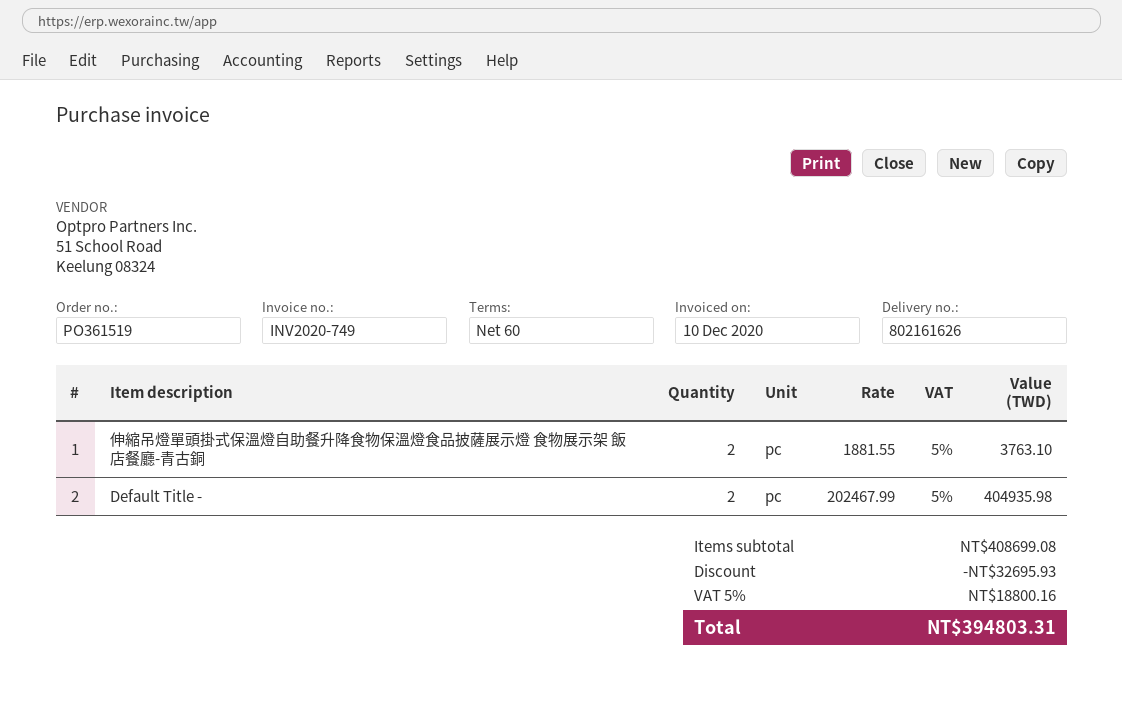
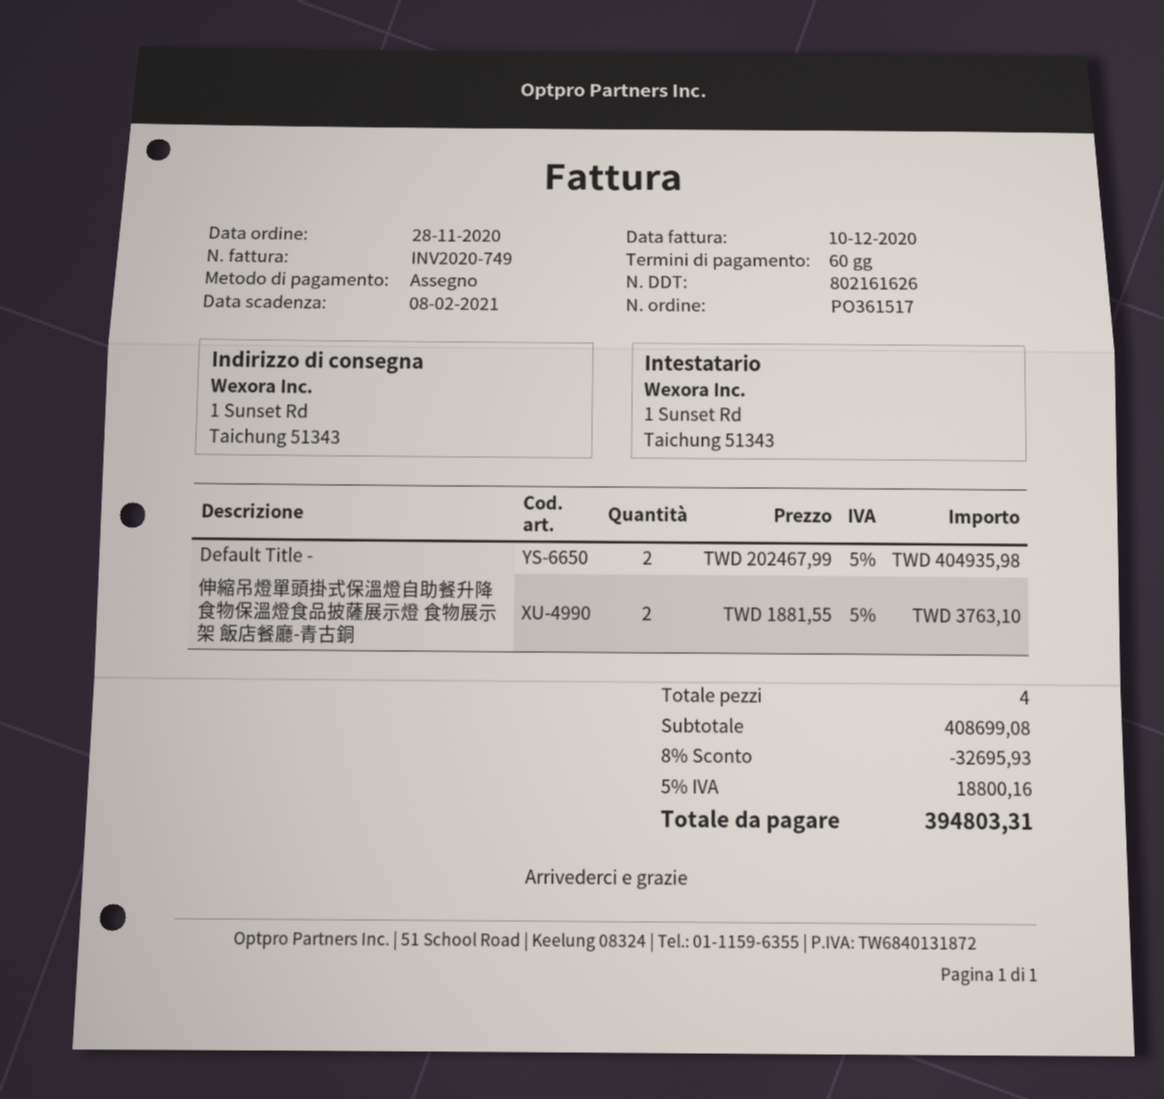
order number: PO361519 -> PO361517

